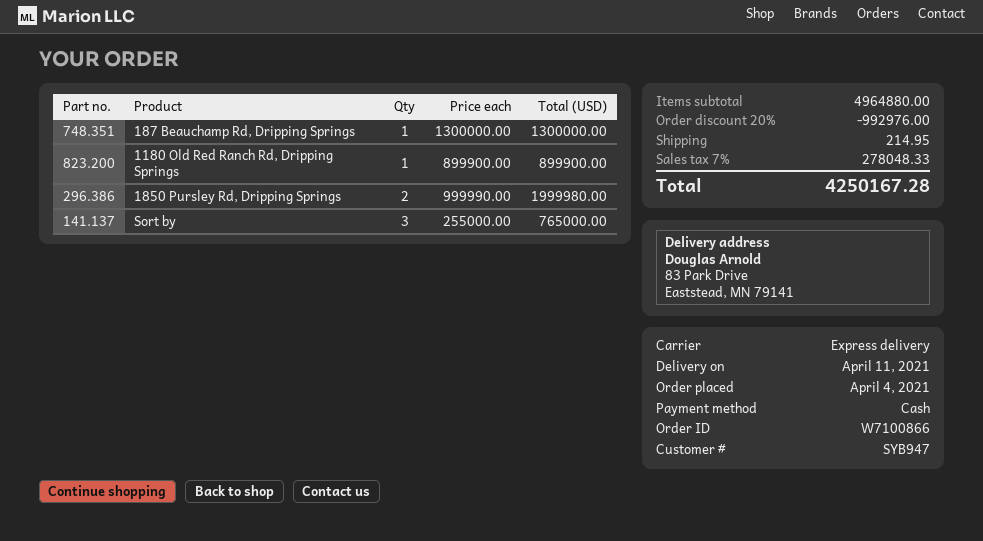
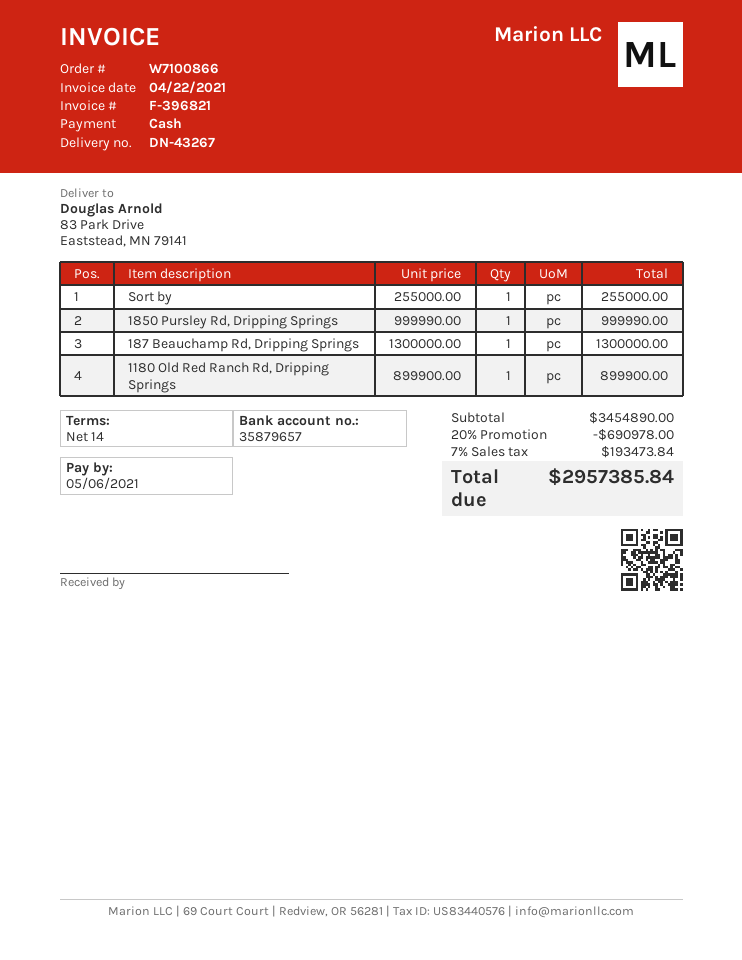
1850 Pursley Rd, Dripping Springs: 2 x 999990.00 = 1999980.00 -> 1 x 999990.00 = 999990.00
Sort by: 3 x 255000.00 = 765000.00 -> 1 x 255000.00 = 255000.00
subtotal: 4964880.00 -> 3454890.00
discount: 20% = 992976.00 -> 20% = 690978.00
shipping: 214.95 -> none
tax: 7% = 278048.33 -> 7% = 193473.84
total: 4250167.28 -> 2957385.84

